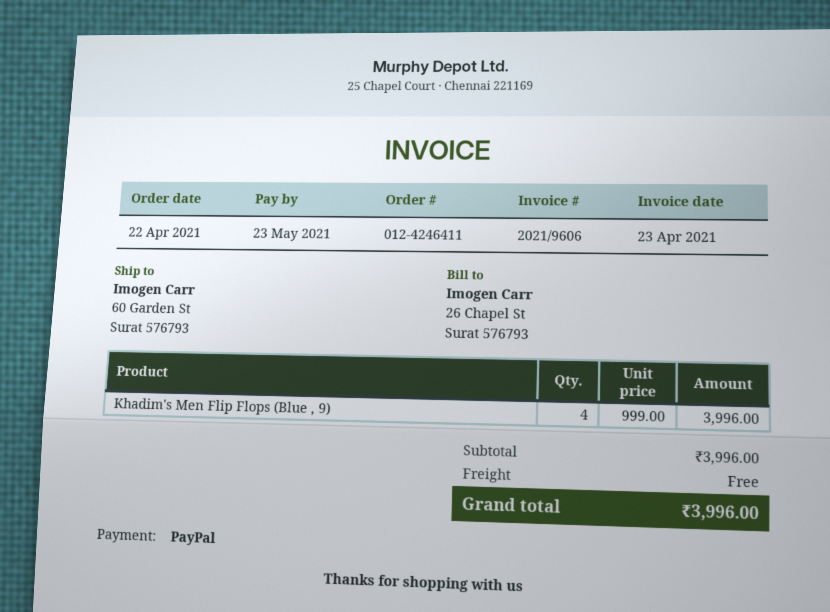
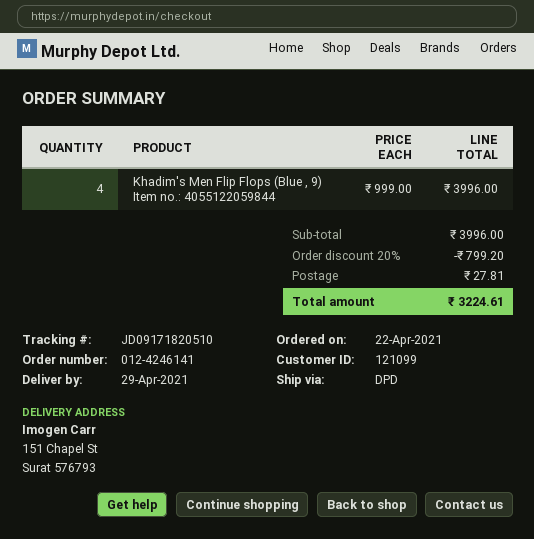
order number: 012-4246411 -> 012-4246141
ship to: 60 Garden St, Surat 576793 -> 151 Chapel St, Surat 576793
discount: none -> 20% = 799.20
shipping: 0.00 -> 27.81
total: 3996.00 -> 3224.61

